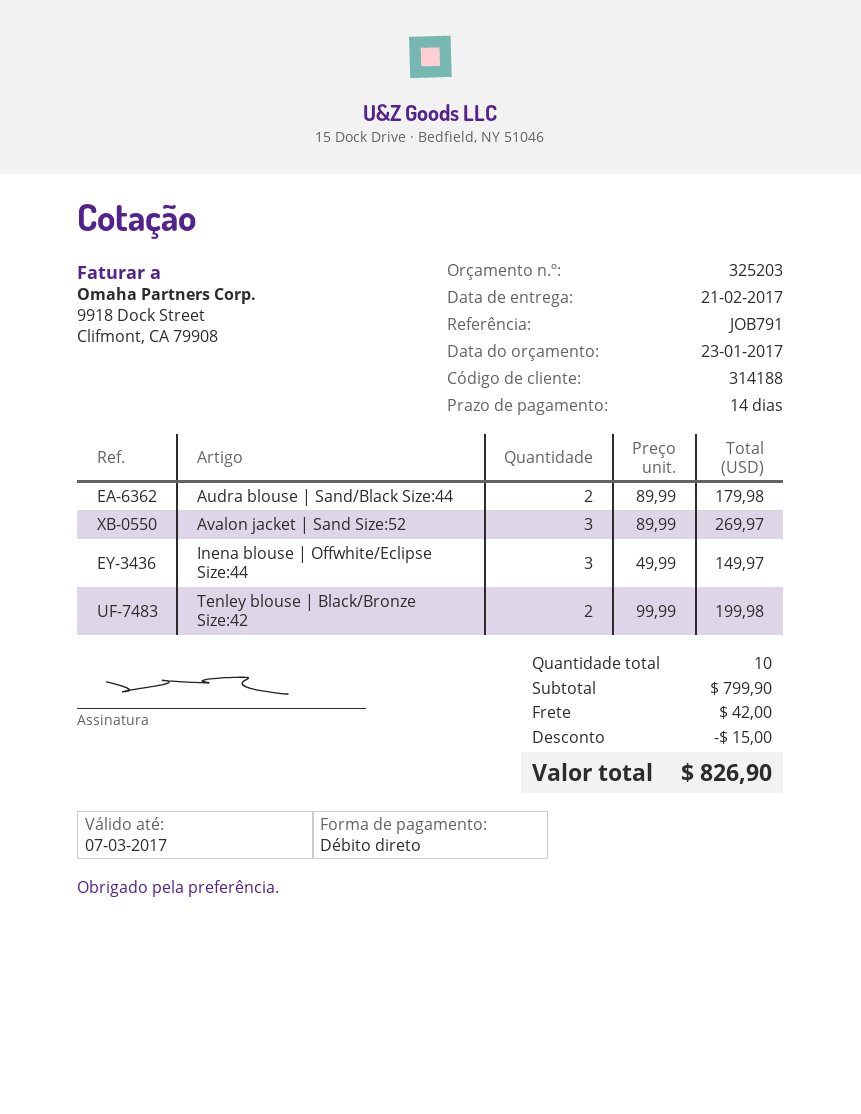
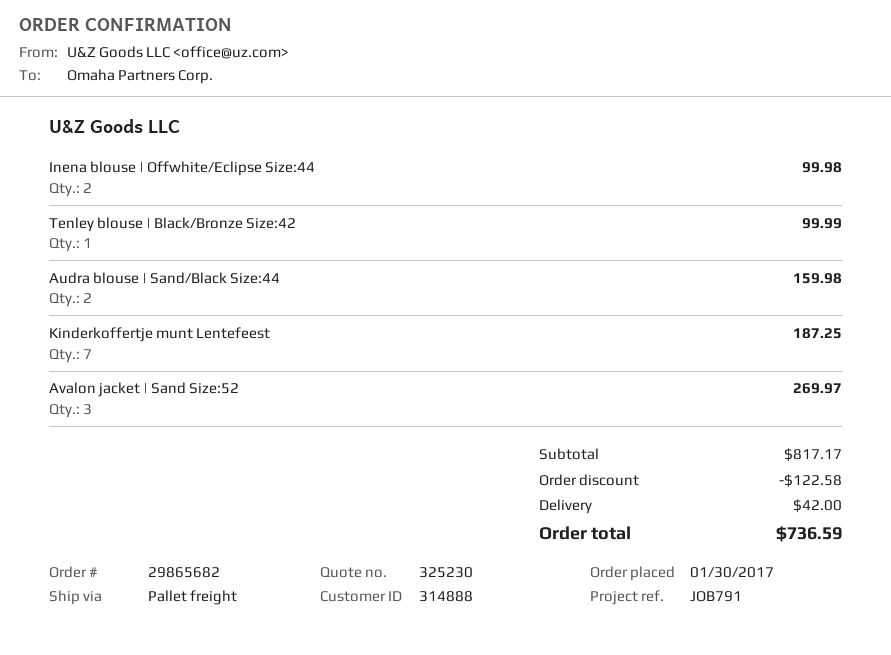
quote number: 325203 -> 325230
customer number: 314188 -> 314888
Audra blouse | Sand/Black Size:44: 2 for 179.98 -> 2 for 159.98
Inena blouse | Offwhite/Eclipse Size:44: 3 for 149.97 -> 2 for 99.98
Tenley blouse | Black/Bronze Size:42: 2 for 199.98 -> 1 for 99.99
Kinderkoffertje munt Lentefeest: none -> 7 for 187.25
subtotal: 799.90 -> 817.17
discount: 15.00 -> 122.58
total: 826.90 -> 736.59

